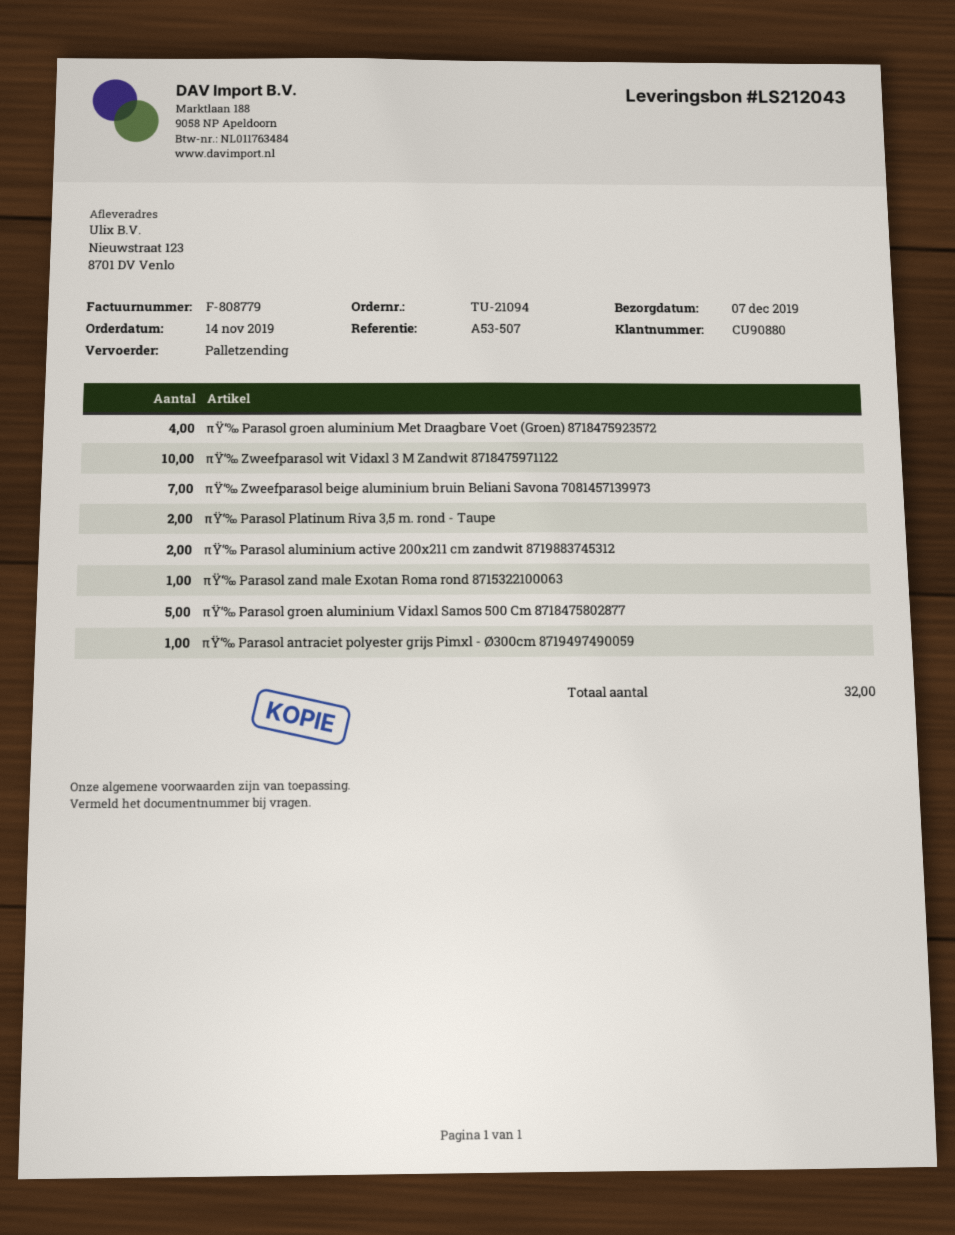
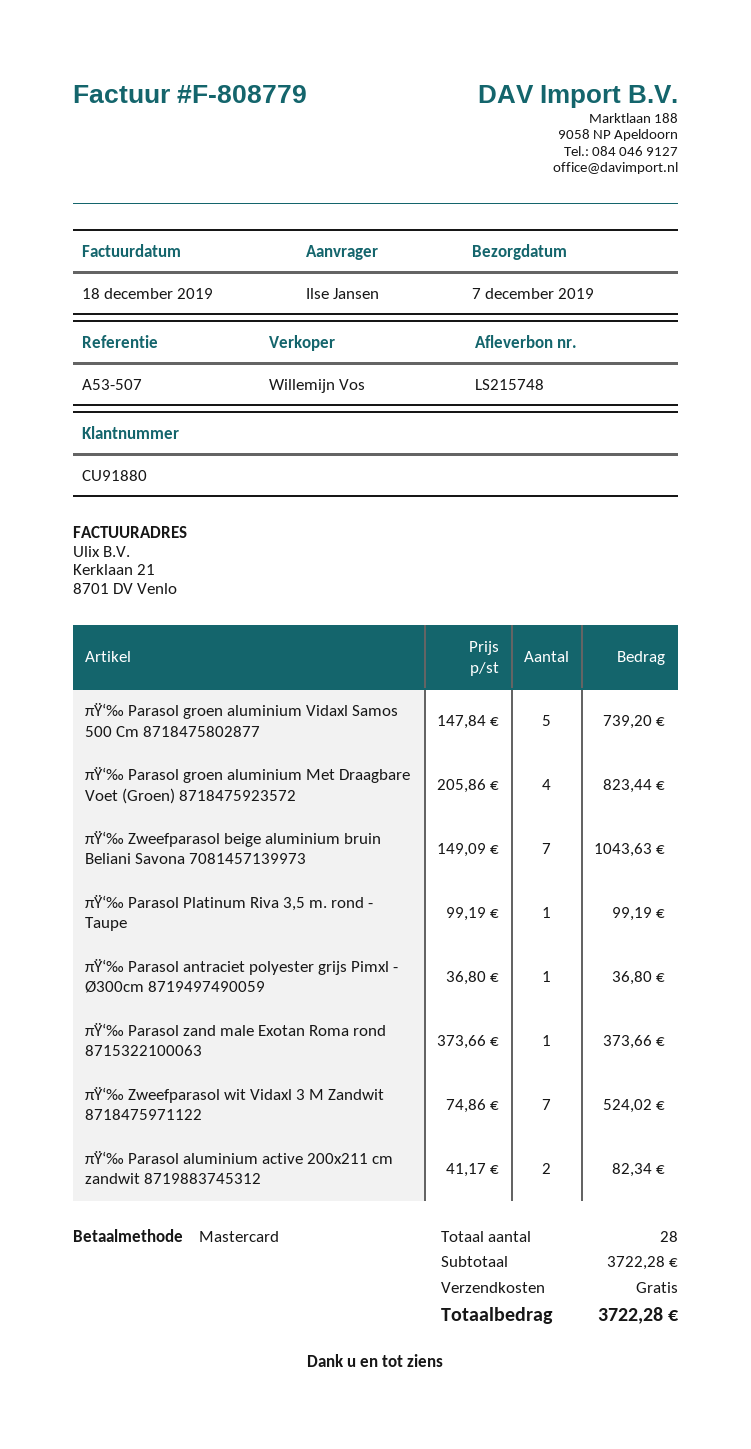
delivery note number: LS212043 -> LS215748
customer number: CU90880 -> CU91880
πŸ‘‰ Zweefparasol wit Vidaxl 3 M Zandwit 8718475971122: 10 -> 7
πŸ‘‰ Parasol Platinum Riva 3,5 m. rond - Taupe: 2 -> 1
total quantity: 32 -> 28

